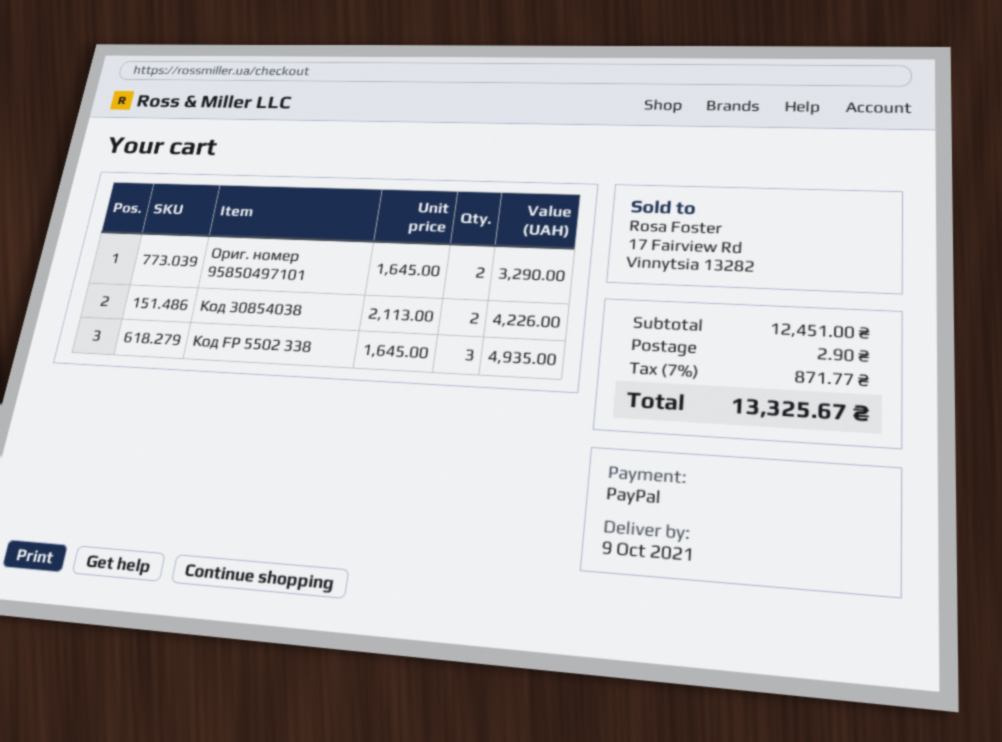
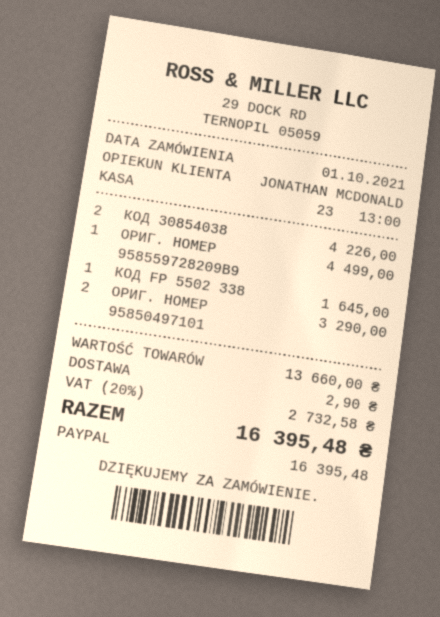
Код FP 5502 338: 3 for 4935.00 -> 1 for 1645.00
ОРИГ. НОМЕР 958559728209B9: none -> 1 for 4499.00
subtotal: 12451.00 -> 13660.00
tax: 7% = 871.77 -> 20% = 2732.58
total: 13325.67 -> 16395.48

